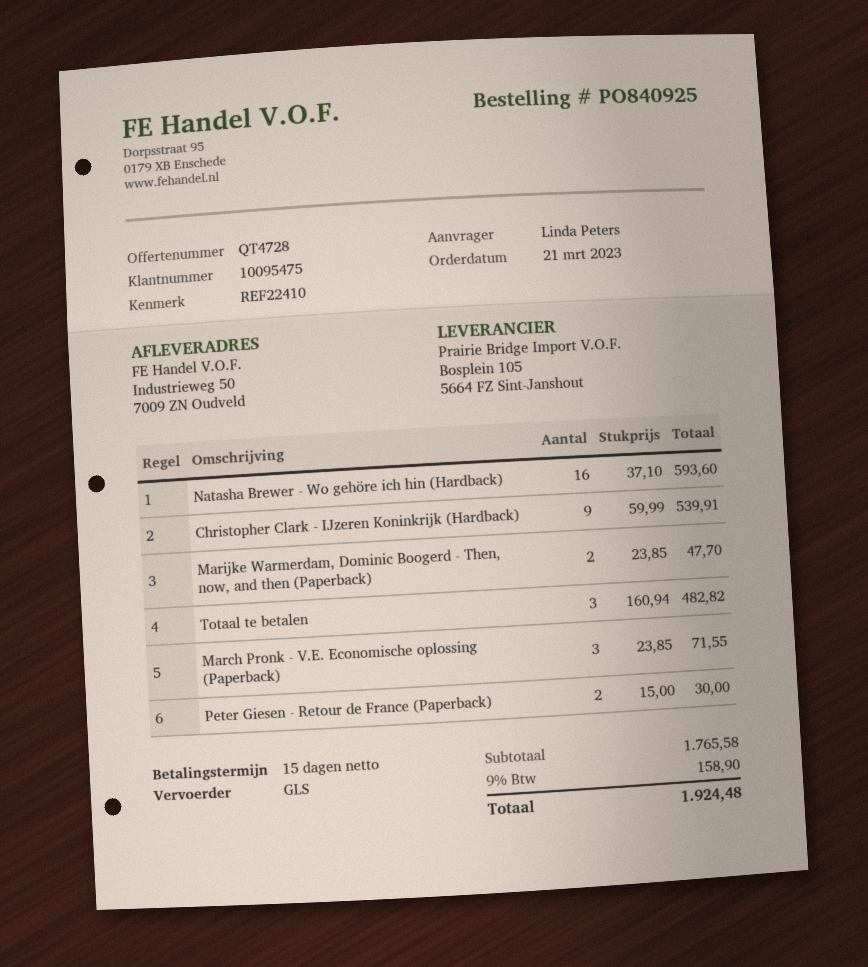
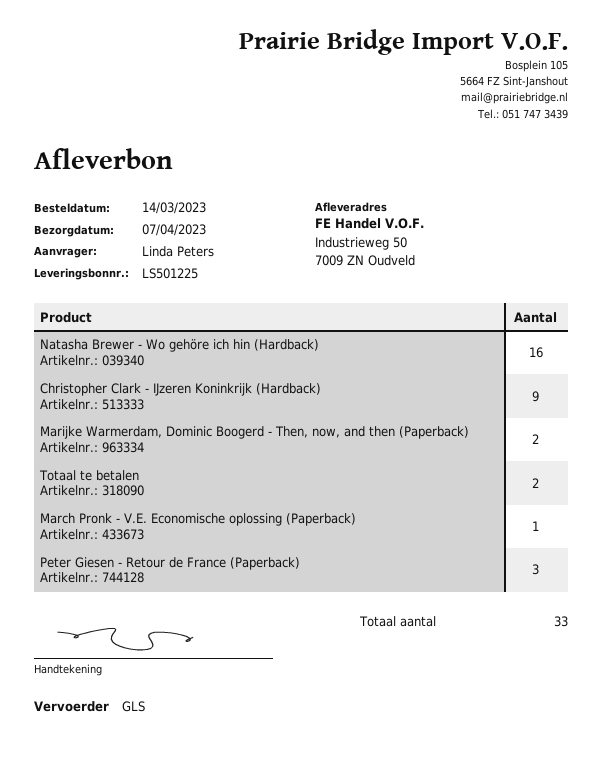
order date: 2023-03-21 -> 2023-03-14
Totaal te betalen: 3 -> 2
March Pronk - V.E. Economische oplossing (Paperback): 3 -> 1
Peter Giesen - Retour de France (Paperback): 2 -> 3

